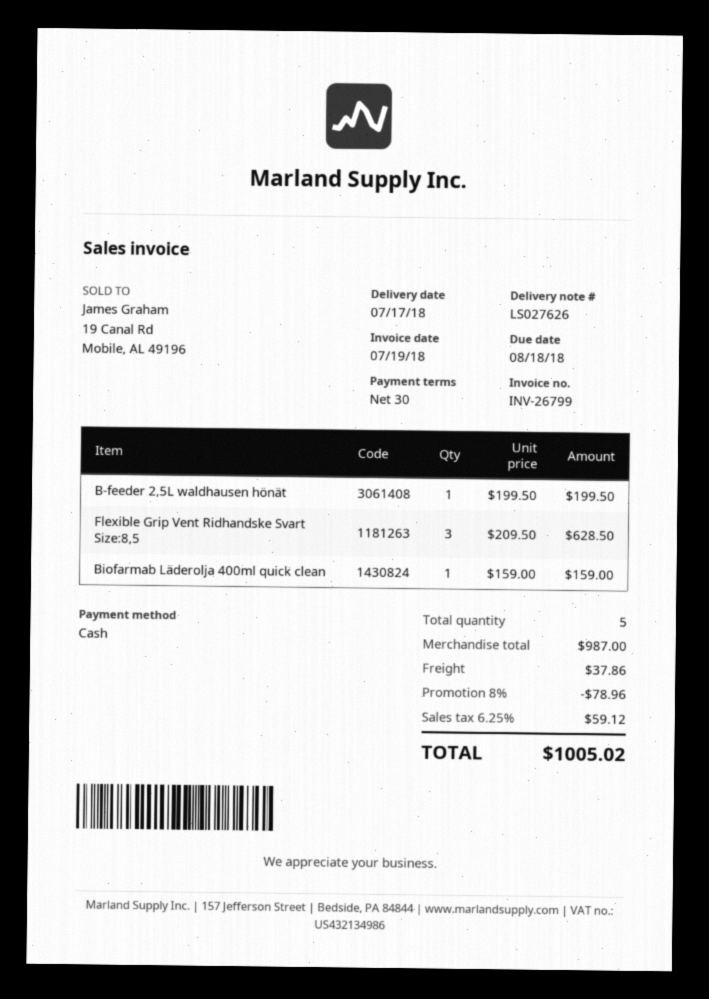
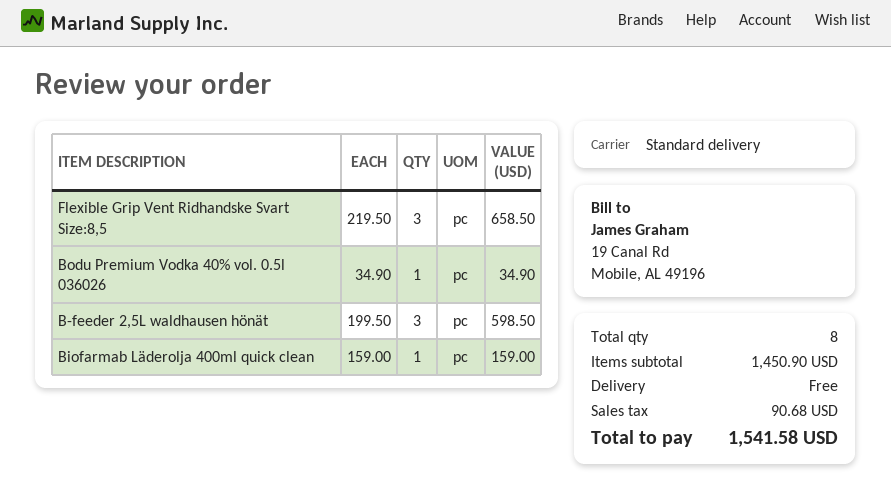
B-feeder 2,5L waldhausen hönät: 1 x 199.50 = 199.50 -> 3 x 199.50 = 598.50
Flexible Grip Vent Ridhandske Svart Size:8,5: 3 x 209.50 = 628.50 -> 3 x 219.50 = 658.50
Bodu Premium Vodka 40% vol. 0.5l 036026: none -> 1 x 34.90 = 34.90
total quantity: 5 -> 8
subtotal: 987.00 -> 1450.90
discount: 8% = 78.96 -> none
shipping: 37.86 -> 0.00
tax: 59.12 -> 90.68
total: 1005.02 -> 1541.58

